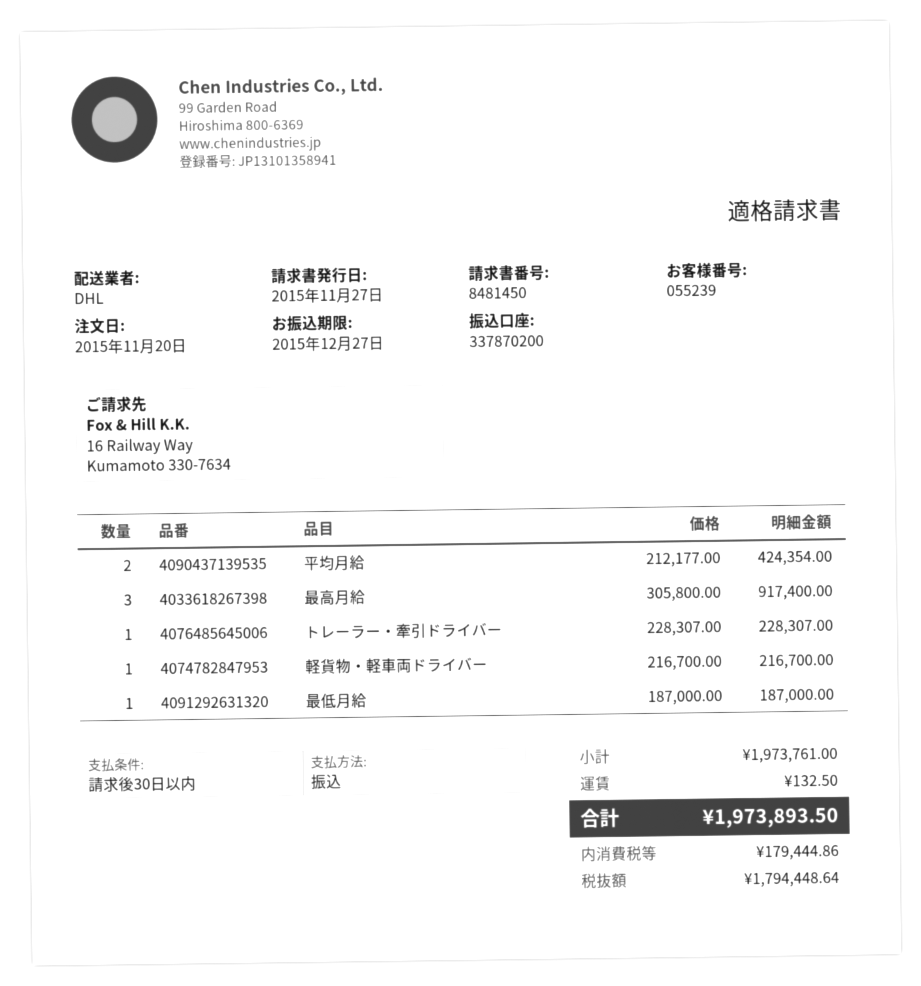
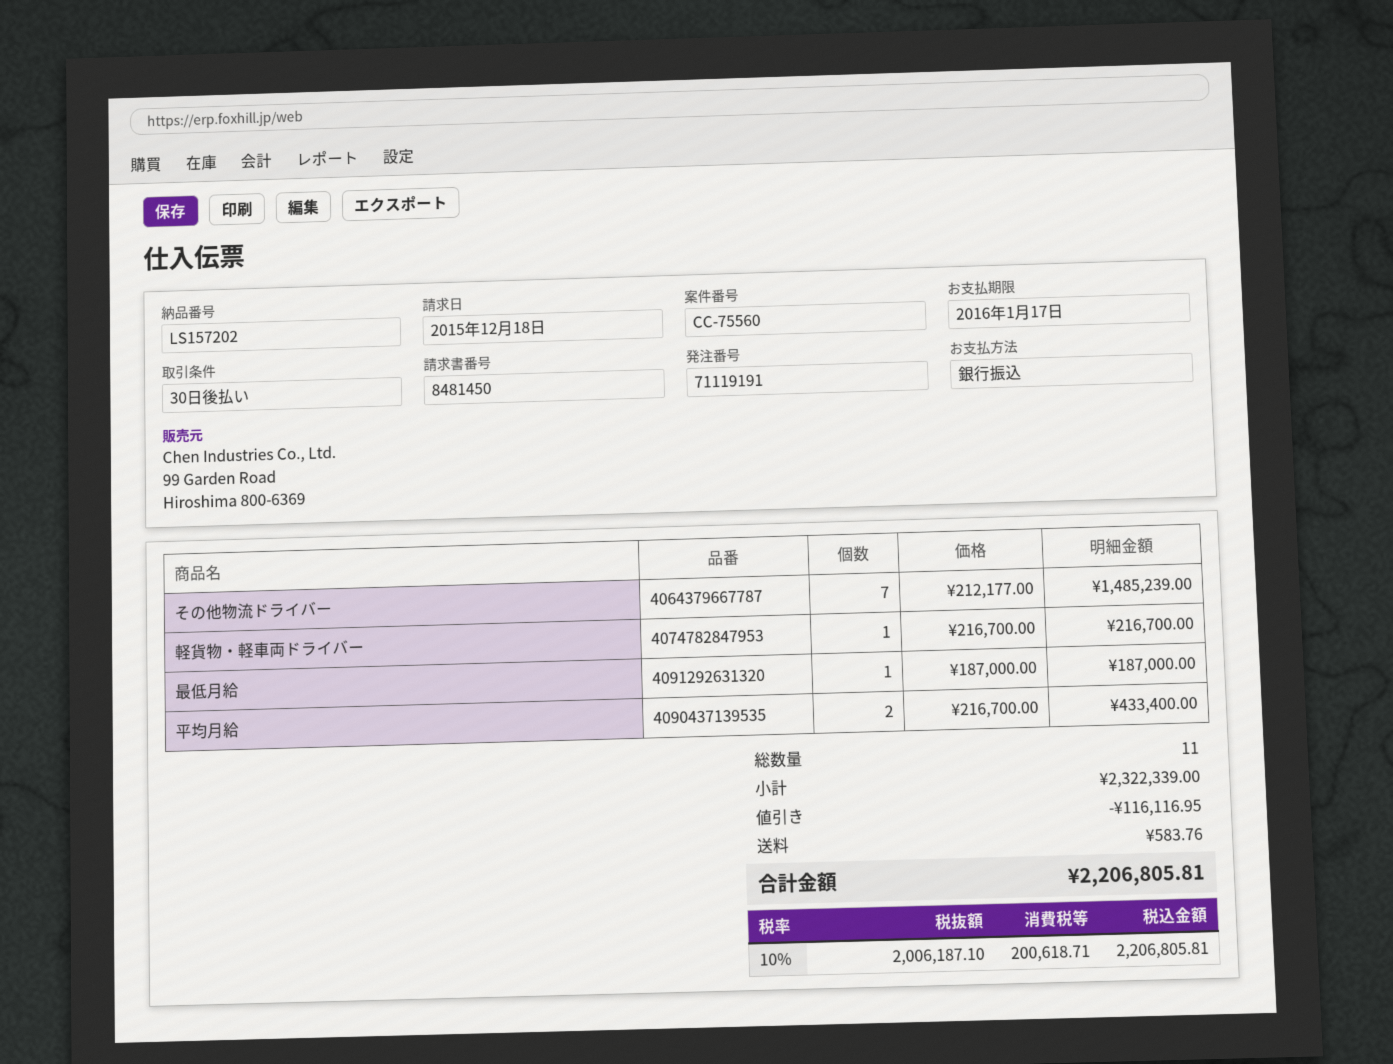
invoice date: 2015-11-27 -> 2015-12-18
due date: 2015-12-27 -> 2016-01-17
平均月給: 2 x 212177.00 = 424354.00 -> 2 x 216700.00 = 433400.00
最高月給: 3 x 305800.00 = 917400.00 -> none
トレーラー・牽引ドライバー: 1 x 228307.00 = 228307.00 -> none
その他物流ドライバー: none -> 7 x 212177.00 = 1485239.00
subtotal: 1973761.00 -> 2322339.00
discount: none -> 116116.95
shipping: 132.50 -> 583.76
net: 1794448.64 -> 2006187.10
tax: 179444.86 -> 200618.71
total: 1973893.50 -> 2206805.81

